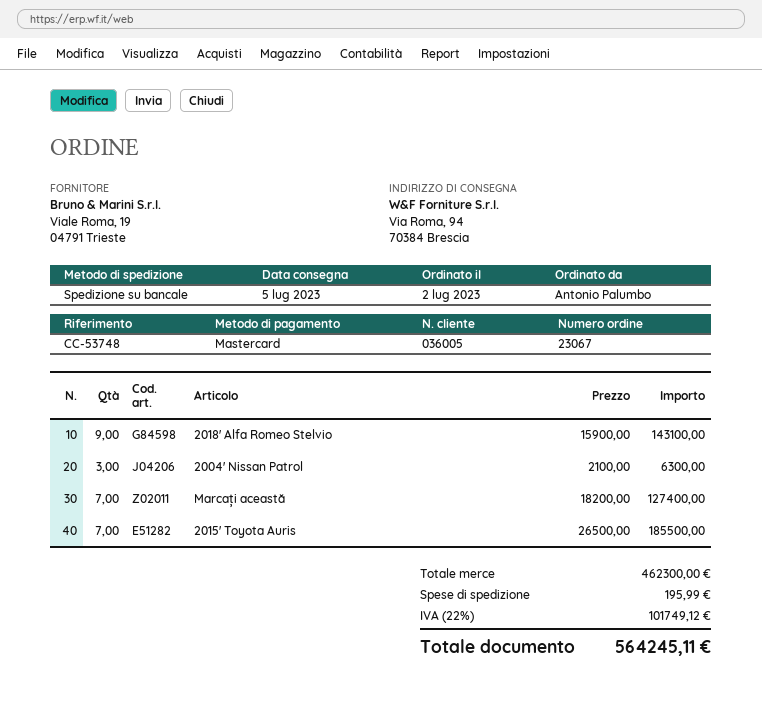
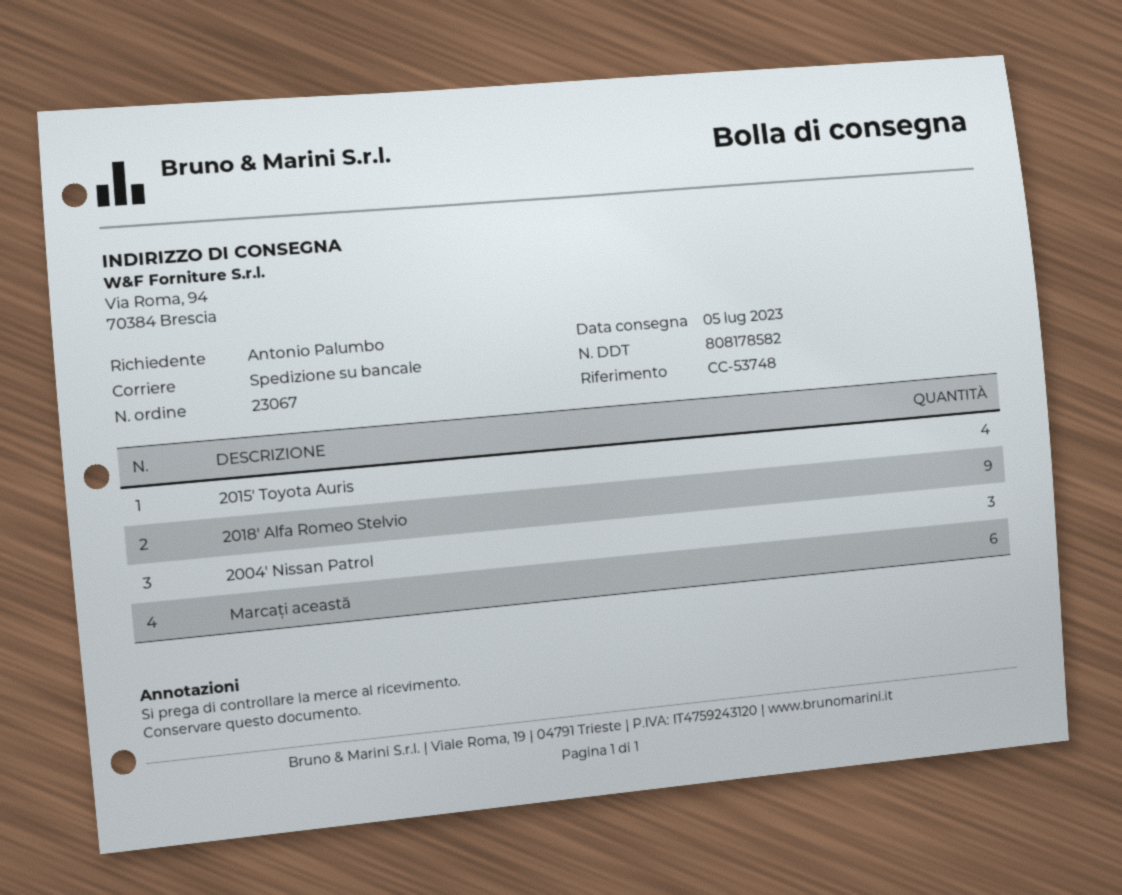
Marcați această: 7 -> 6
2015' Toyota Auris: 7 -> 4

